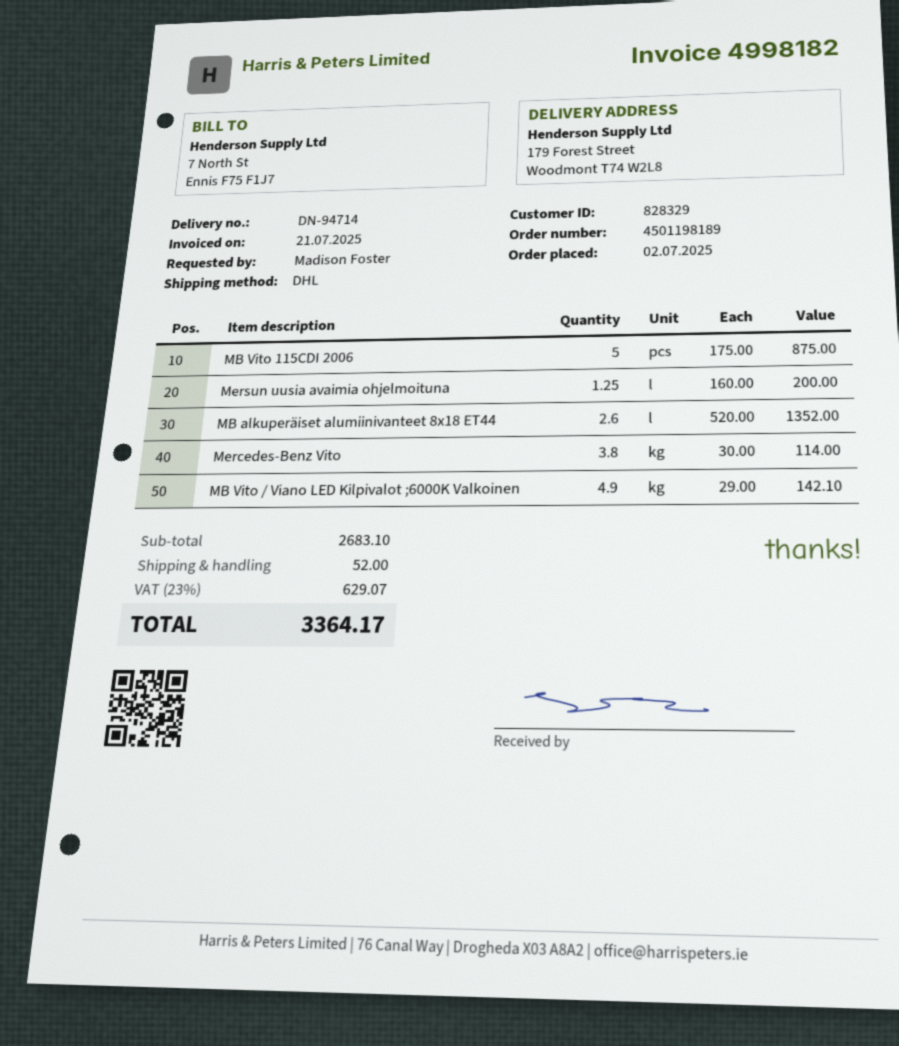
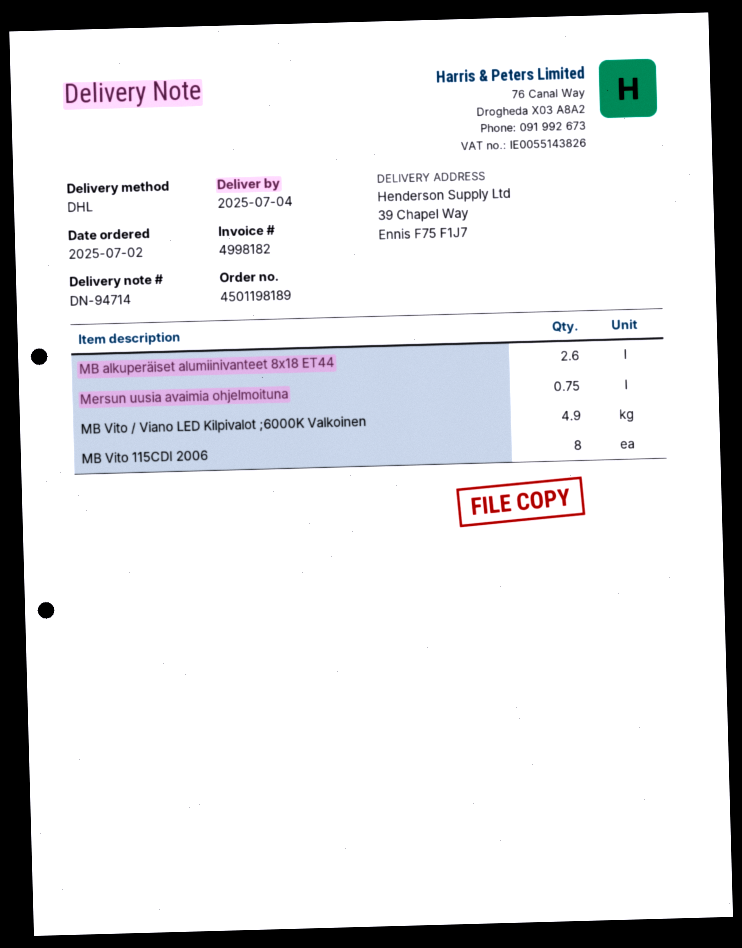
ship to: 179 Forest Street, Woodmont T74 W2L8 -> 39 Chapel Way, Ennis F75 F1J7
MB Vito 115CDI 2006: 5 -> 8
Mersun uusia avaimia ohjelmoituna: 1.25 -> 0.75
Mercedes-Benz Vito: 3.8 -> none

